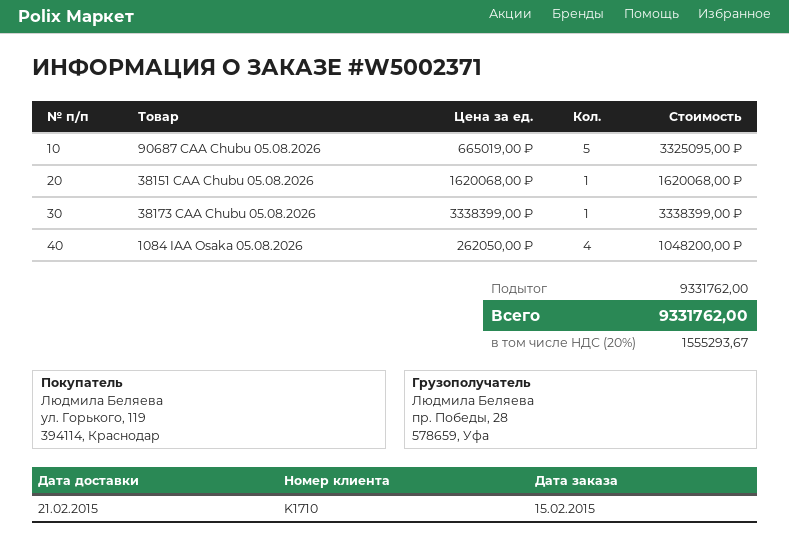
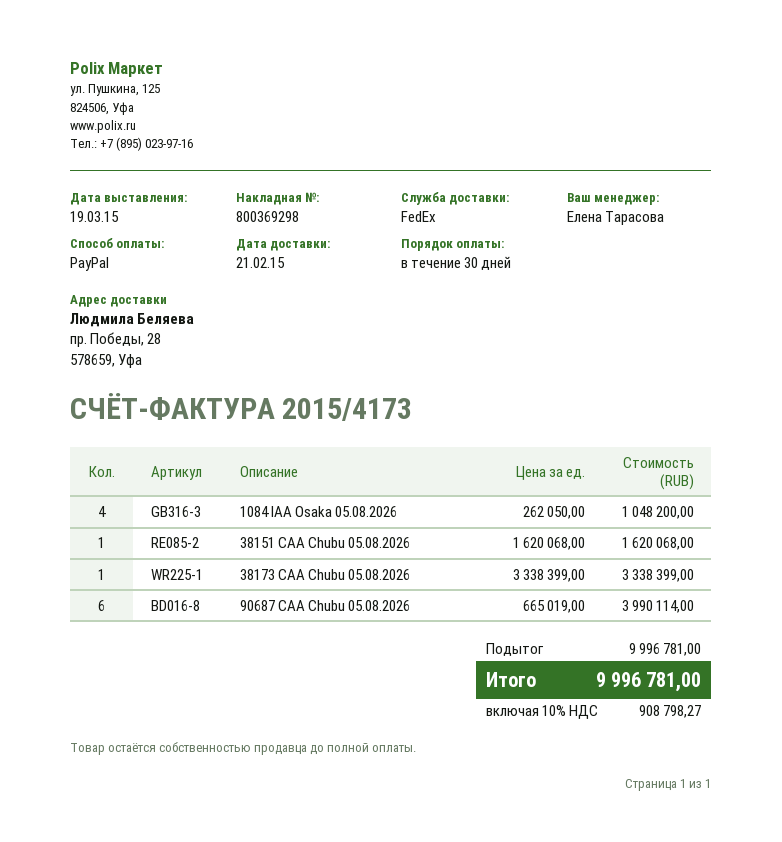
90687 CAA Chubu 05.08.2026: 5 x 665019.00 = 3325095.00 -> 6 x 665019.00 = 3990114.00
subtotal: 9331762.00 -> 9996781.00
tax: 20% = 1555293.67 -> 10% = 908798.27
total: 9331762.00 -> 9996781.00

